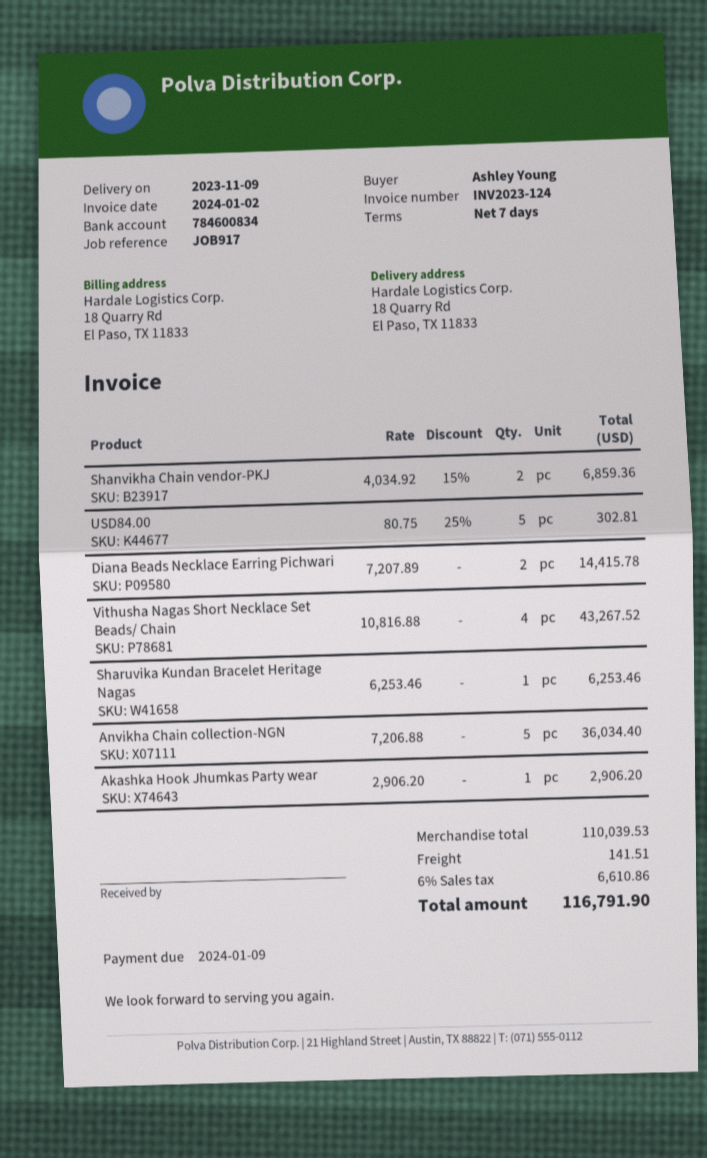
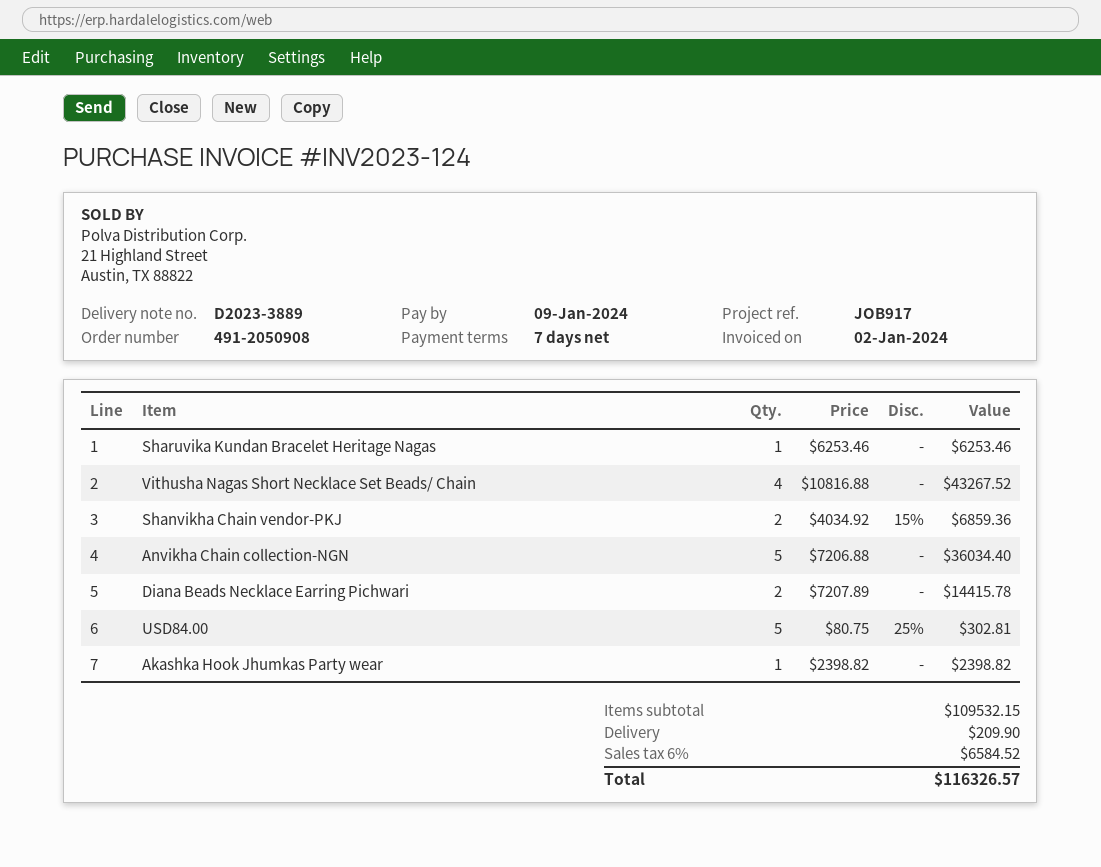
Akashka Hook Jhumkas Party wear: 1 x 2906.20 = 2906.20 -> 1 x 2398.82 = 2398.82
subtotal: 110039.53 -> 109532.15
shipping: 141.51 -> 209.90
tax: 6% = 6610.86 -> 6% = 6584.52
total: 116791.90 -> 116326.57

